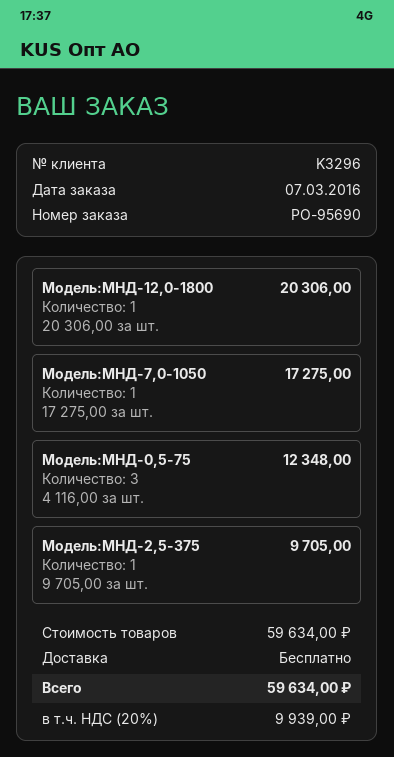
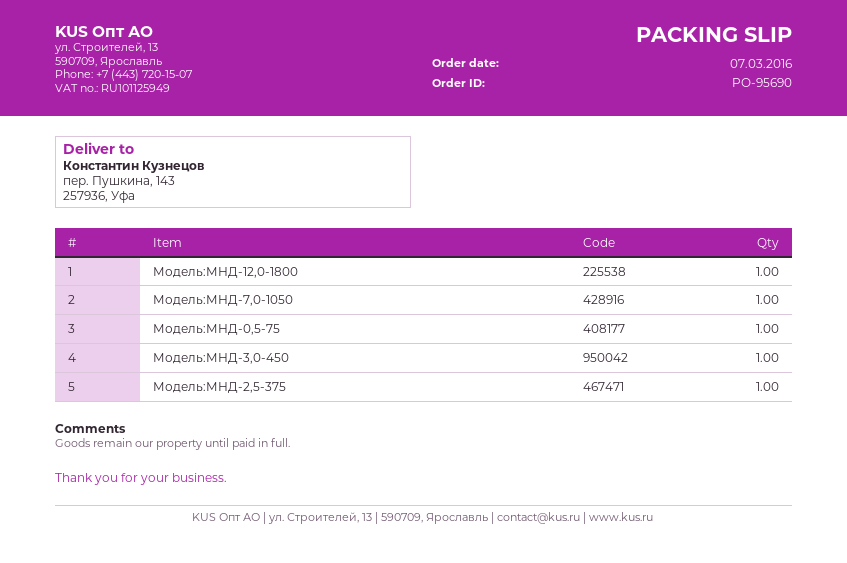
Модель:МНД-0,5-75: 3 -> 1
Модель:МНД-3,0-450: none -> 1

